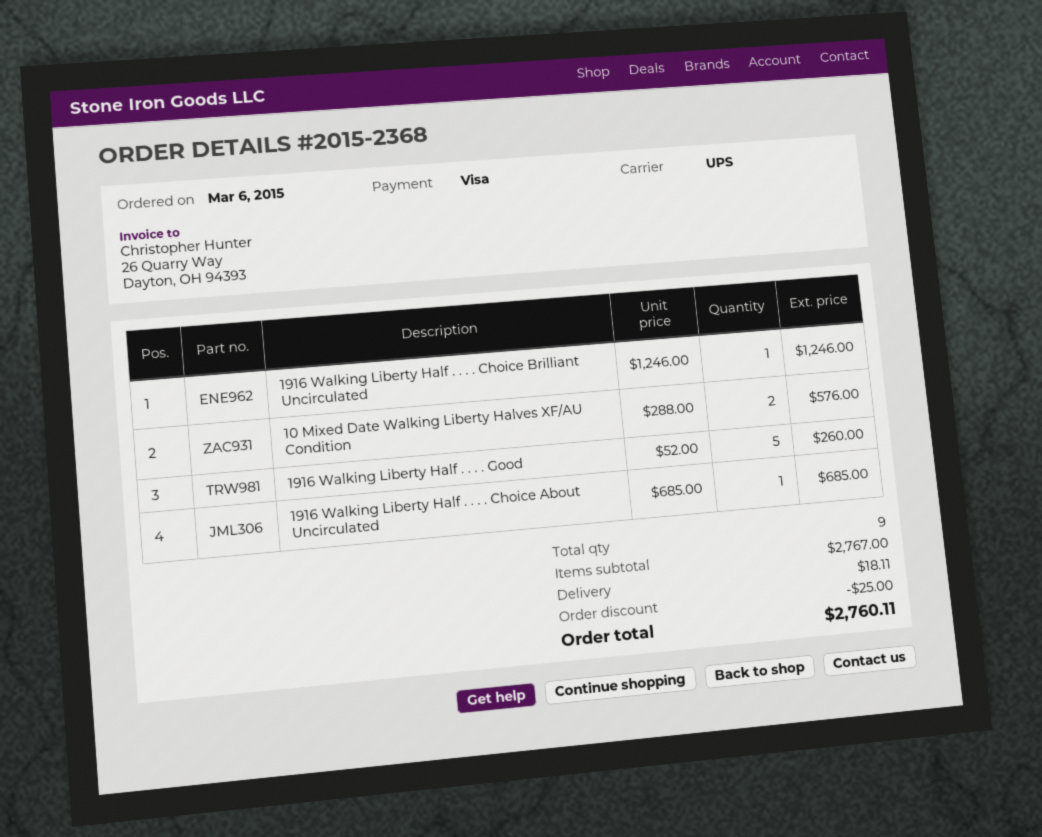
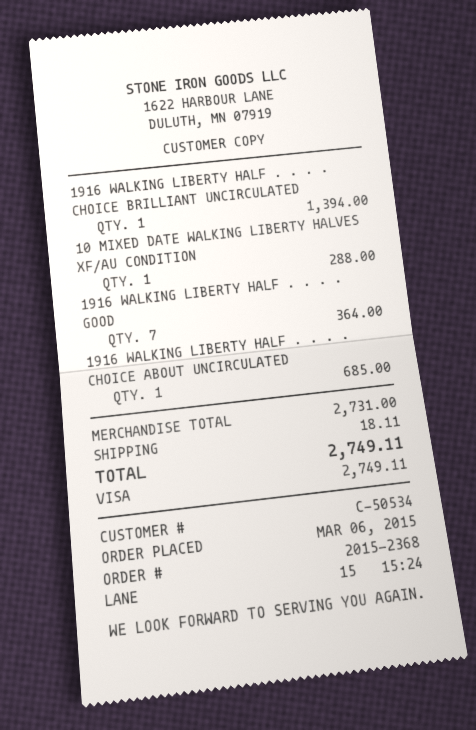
1916 Walking Liberty Half . . . . Choice Brilliant Uncirculated: 1 for 1246.00 -> 1 for 1394.00
10 Mixed Date Walking Liberty Halves XF/AU Condition: 2 for 576.00 -> 1 for 288.00
1916 Walking Liberty Half . . . . Good: 5 for 260.00 -> 7 for 364.00
subtotal: 2767.00 -> 2731.00
discount: 25.00 -> none
total: 2760.11 -> 2749.11

